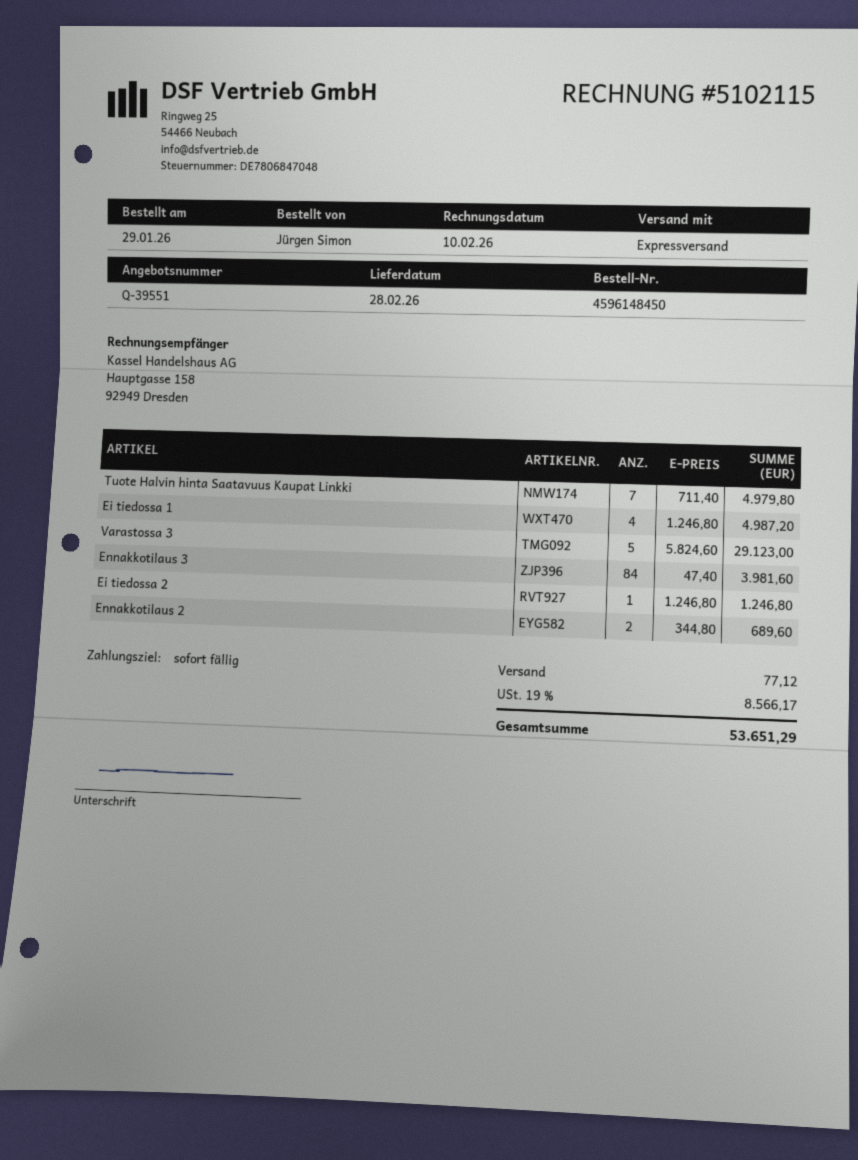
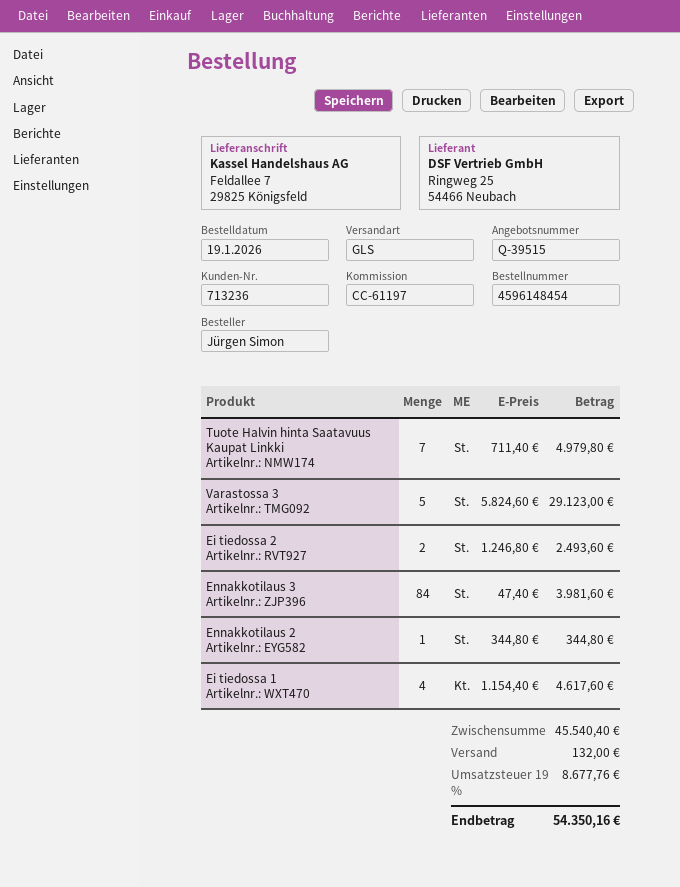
quote number: Q-39551 -> Q-39515
order number: 4596148450 -> 4596148454
order date: 2026-01-29 -> 2026-01-19
shipping method: express -> GLS
Ei tiedossa 1: 4 x 1246.80 = 4987.20 -> 4 x 1154.40 = 4617.60
Ei tiedossa 2: 1 x 1246.80 = 1246.80 -> 2 x 1246.80 = 2493.60
Ennakkotilaus 2: 2 x 344.80 = 689.60 -> 1 x 344.80 = 344.80
shipping: 77.12 -> 132.00
tax: 19% = 8566.17 -> 19% = 8677.76
total: 53651.29 -> 54350.16

